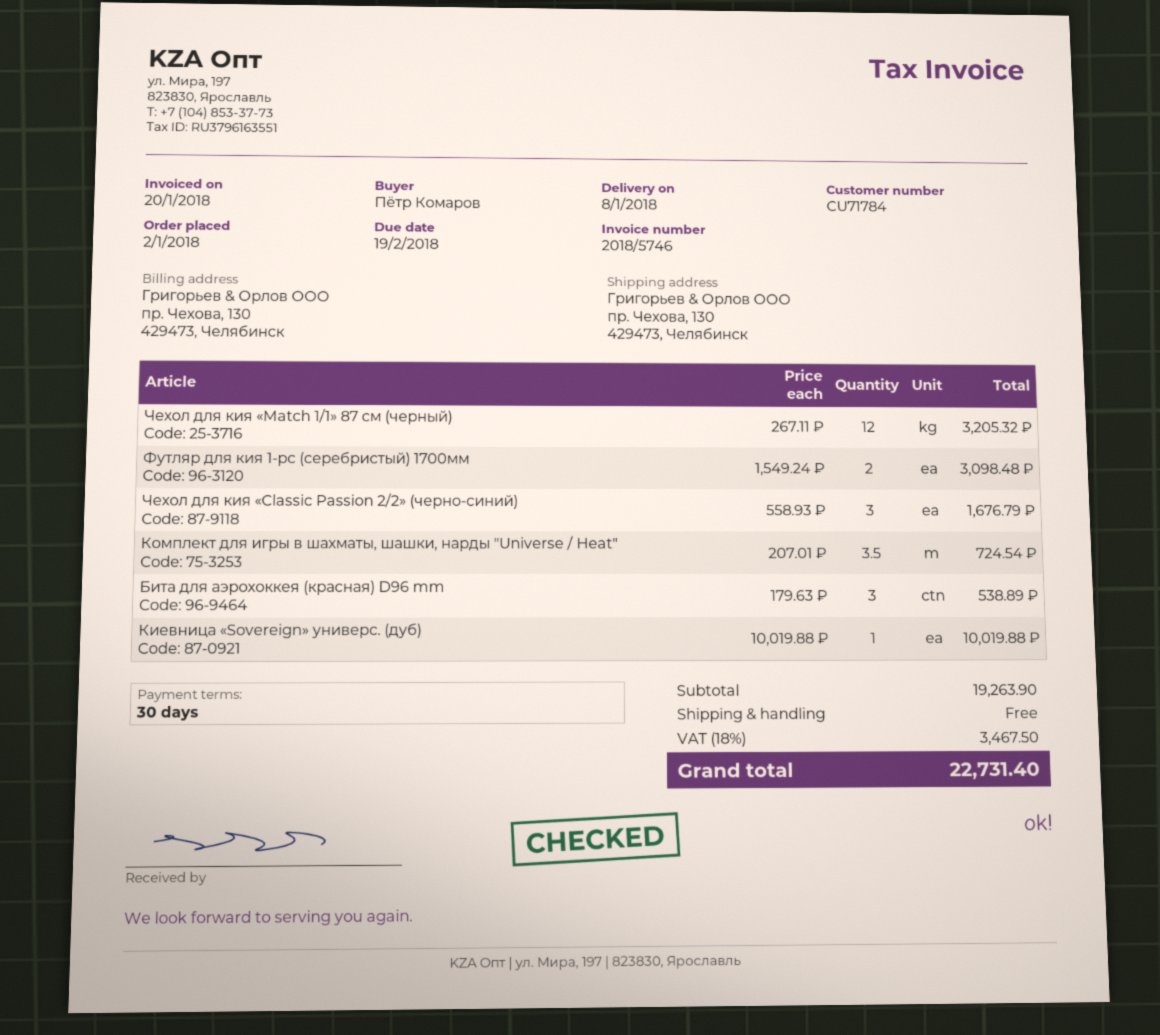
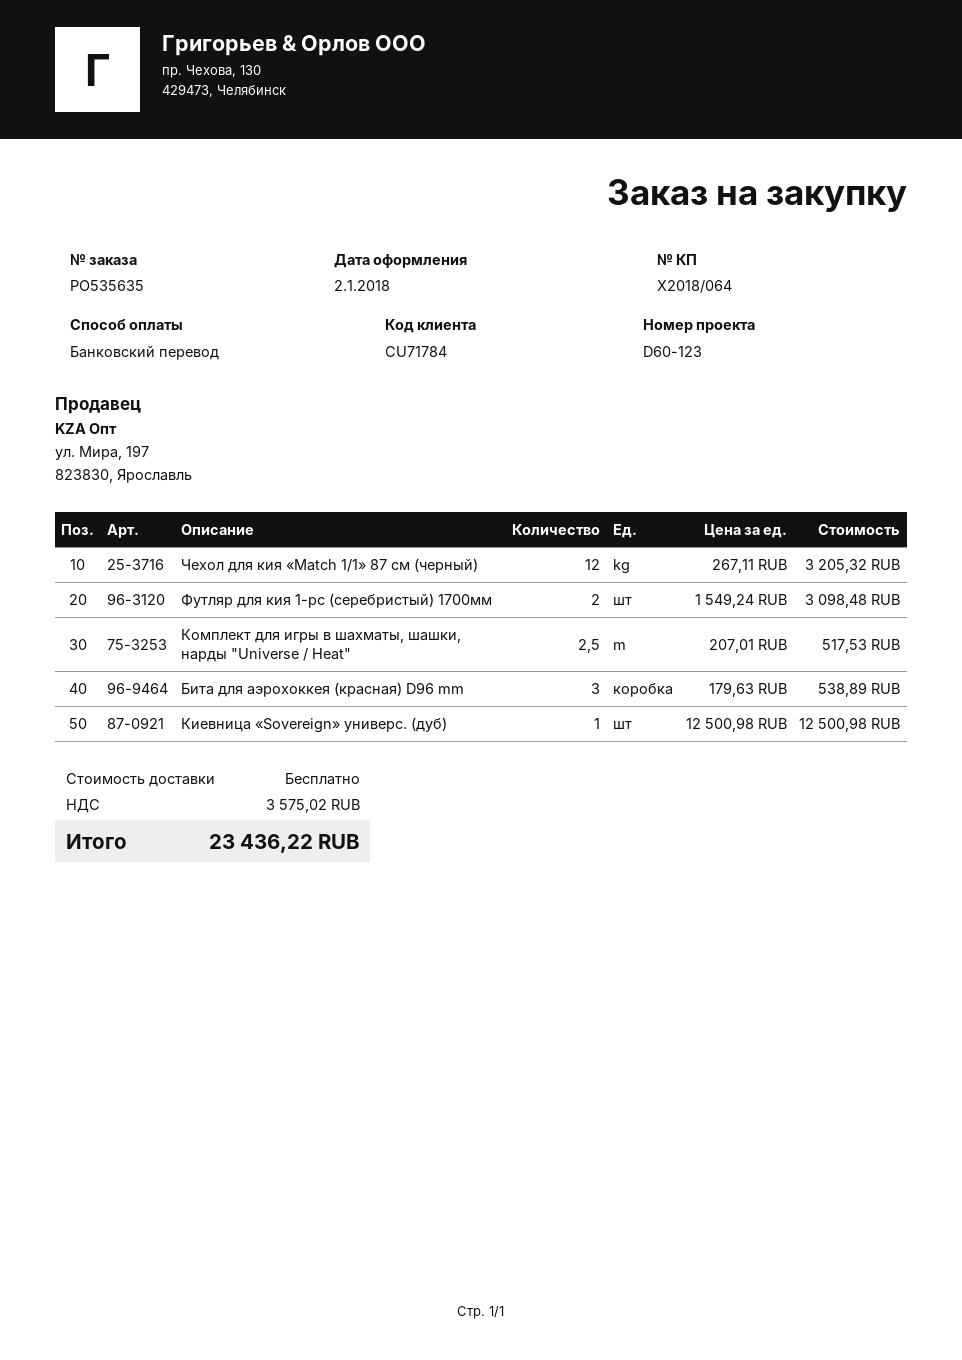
Чехол для кия «Classic Passion 2/2» (черно-синий): 3 x 558.93 = 1676.79 -> none
Комплект для игры в шахматы, шашки, нарды "Universe / Heat": 3.5 x 207.01 = 724.54 -> 2.5 x 207.01 = 517.53
Киевница «Sovereign» универс. (дуб): 1 x 10019.88 = 10019.88 -> 1 x 12500.98 = 12500.98
tax: 3467.50 -> 3575.02
total: 22731.40 -> 23436.22

